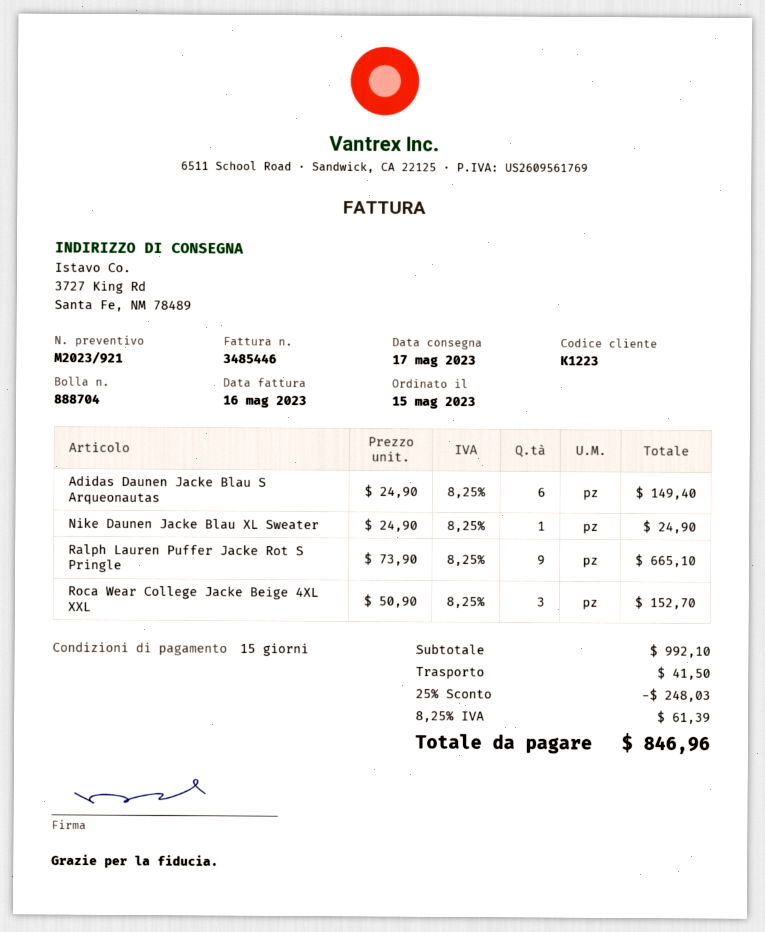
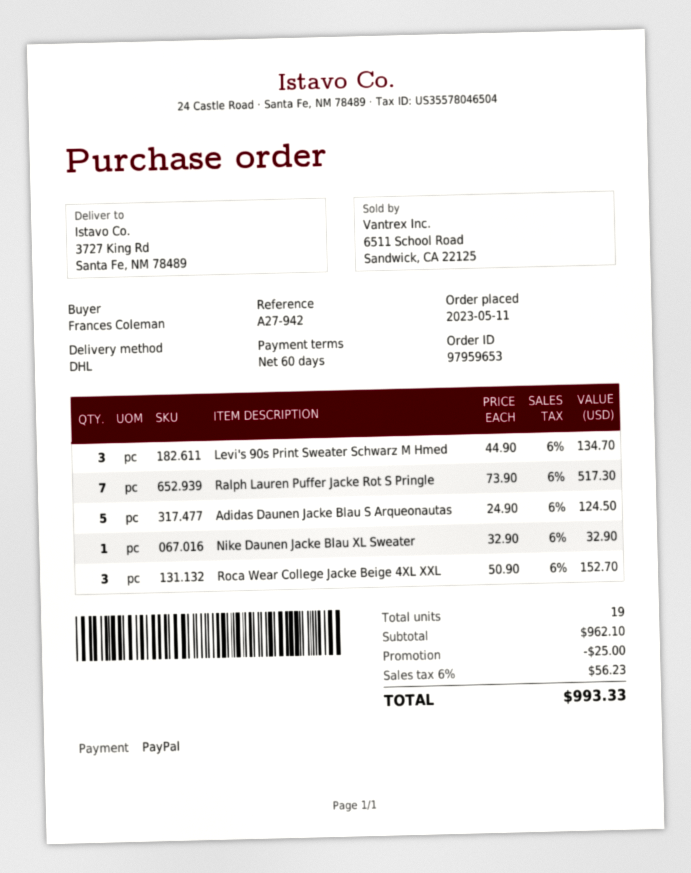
order date: 2023-05-15 -> 2023-05-11
payment terms: 15 days -> 60 days
Adidas Daunen Jacke Blau S Arqueonautas: 6 x 24.90 = 149.40 -> 5 x 24.90 = 124.50
Nike Daunen Jacke Blau XL Sweater: 1 x 24.90 = 24.90 -> 1 x 32.90 = 32.90
Ralph Lauren Puffer Jacke Rot S Pringle: 9 x 73.90 = 665.10 -> 7 x 73.90 = 517.30
Levi's 90s Print Sweater Schwarz M Hmed: none -> 3 x 44.90 = 134.70
subtotal: 992.10 -> 962.10
discount: 248.03 -> 25.00
shipping: 41.50 -> none
tax: 8.25% = 61.39 -> 6% = 56.23
total: 846.96 -> 993.33

